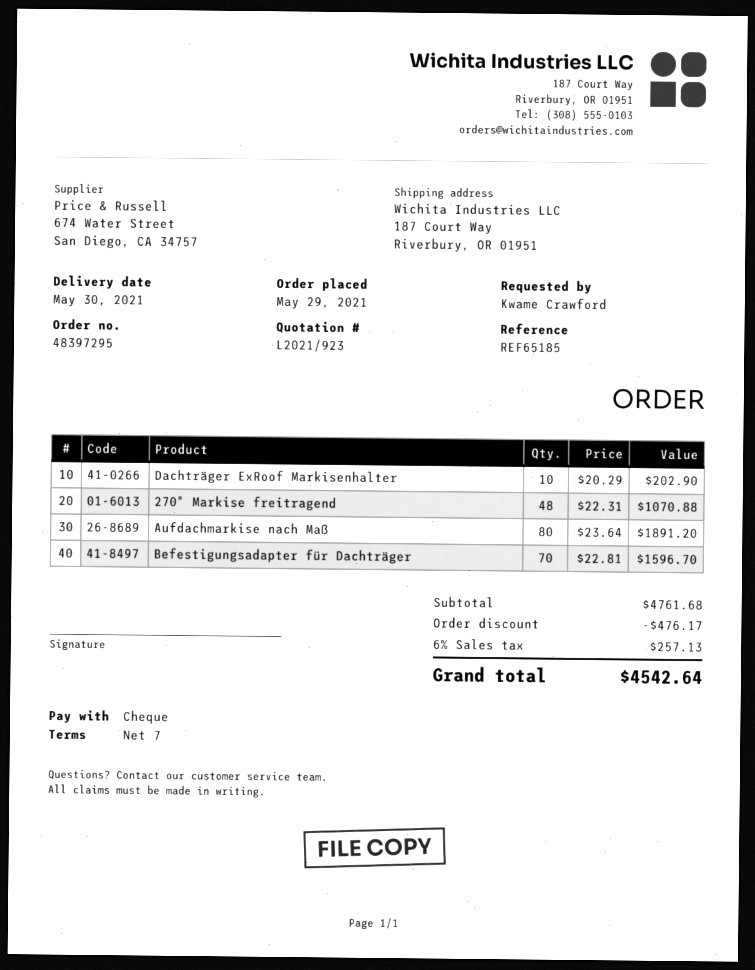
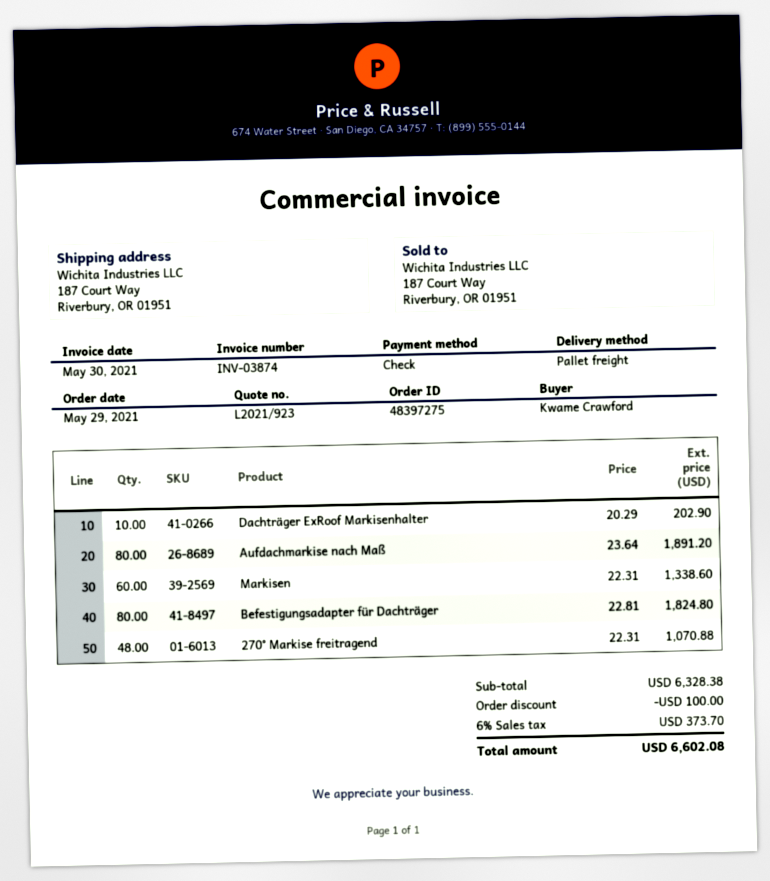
order number: 48397295 -> 48397275
Befestigungsadapter für Dachträger: 70 x 22.81 = 1596.70 -> 80 x 22.81 = 1824.80
Markisen: none -> 60 x 22.31 = 1338.60
subtotal: 4761.68 -> 6328.38
discount: 476.17 -> 100.00
tax: 6% = 257.13 -> 6% = 373.70
total: 4542.64 -> 6602.08

